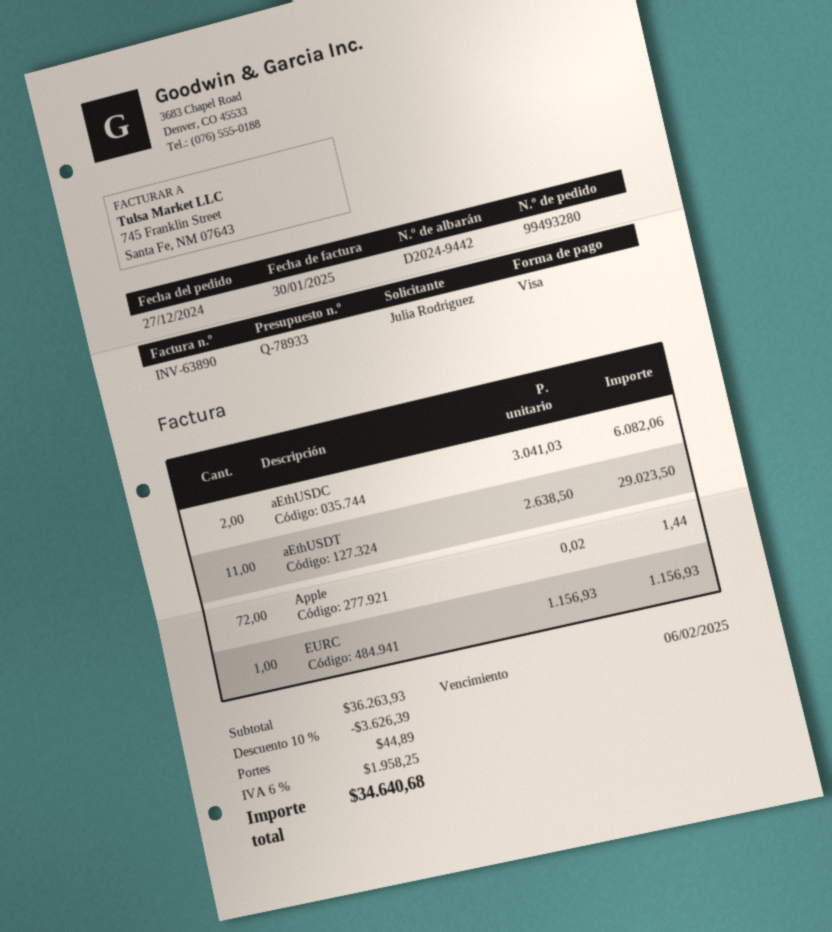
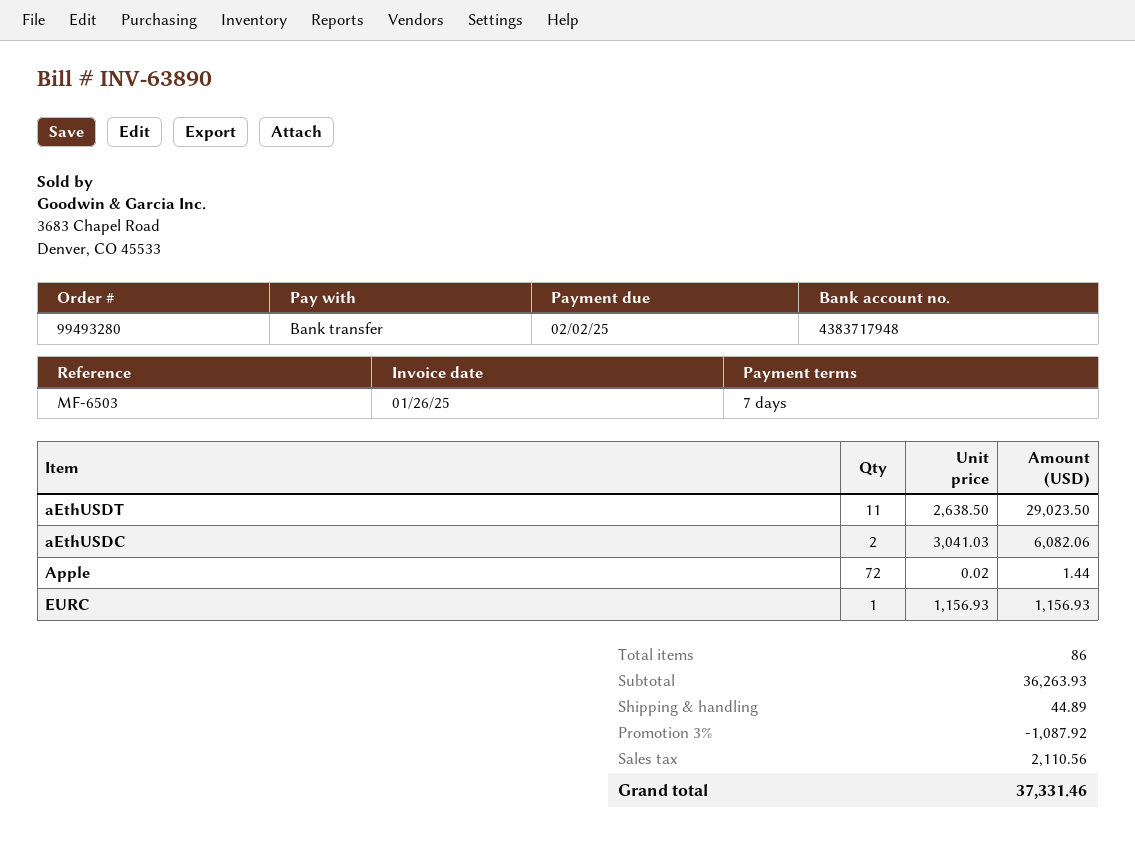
invoice date: 2025-01-30 -> 2025-01-26
due date: 2025-02-06 -> 2025-02-02
payment method: Visa -> bank transfer
discount: 10% = 3626.39 -> 3% = 1087.92
tax: 1958.25 -> 2110.56
total: 34640.68 -> 37331.46

